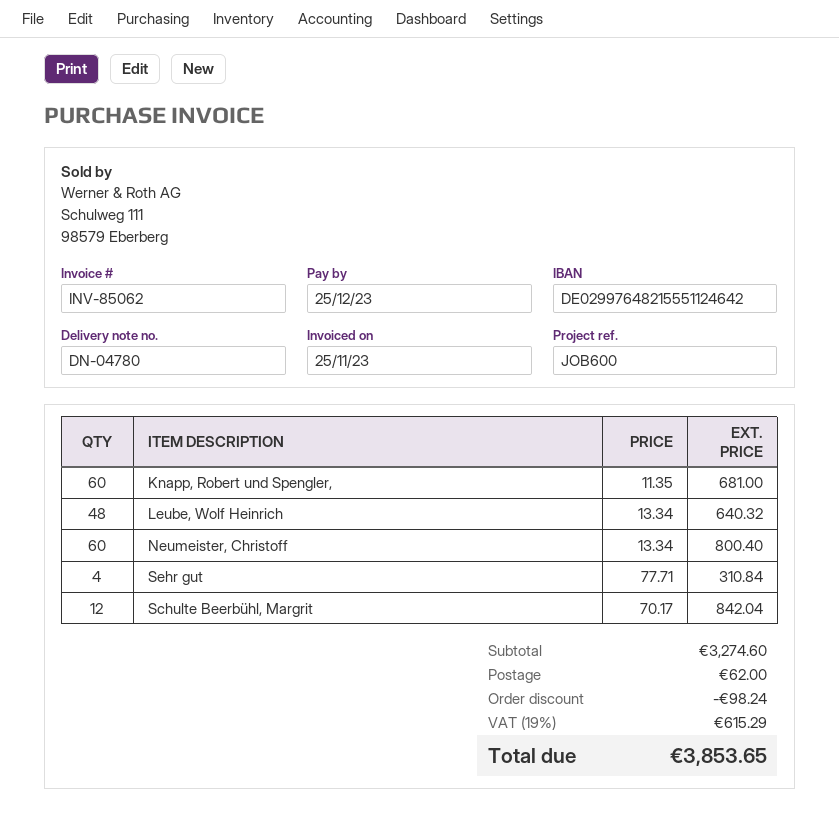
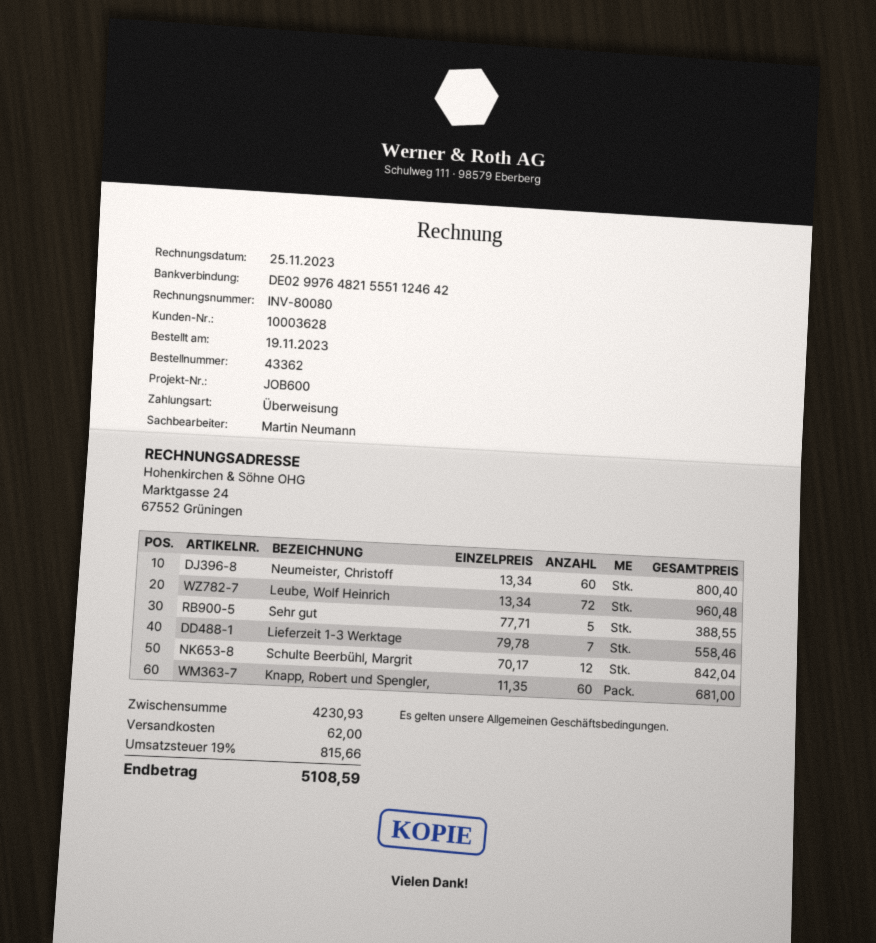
invoice number: INV-85062 -> INV-80080
Leube, Wolf Heinrich: 48 x 13.34 = 640.32 -> 72 x 13.34 = 960.48
Sehr gut: 4 x 77.71 = 310.84 -> 5 x 77.71 = 388.55
Lieferzeit 1-3 Werktage: none -> 7 x 79.78 = 558.46
subtotal: 3274.60 -> 4230.93
discount: 98.24 -> none
tax: 19% = 615.29 -> 19% = 815.66
total: 3853.65 -> 5108.59

